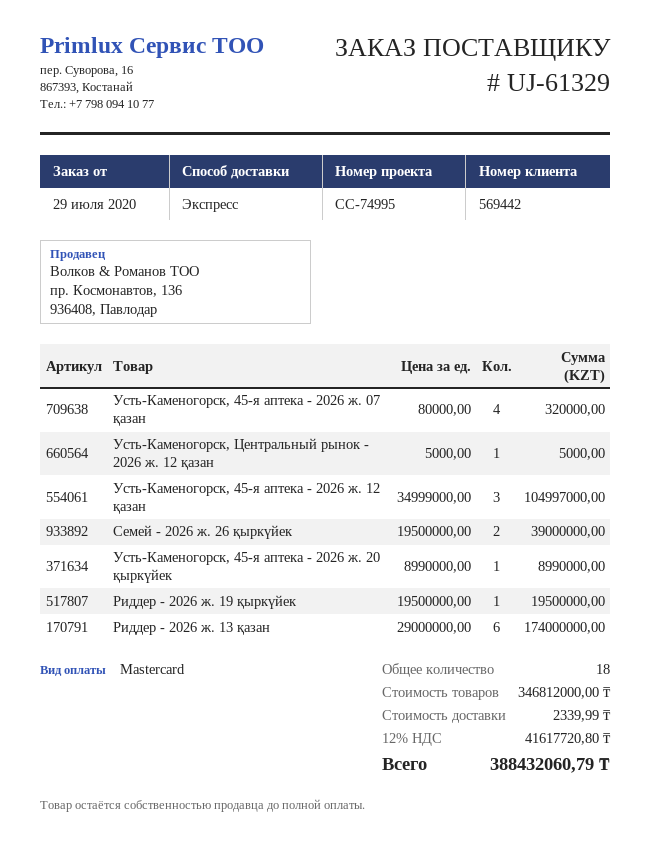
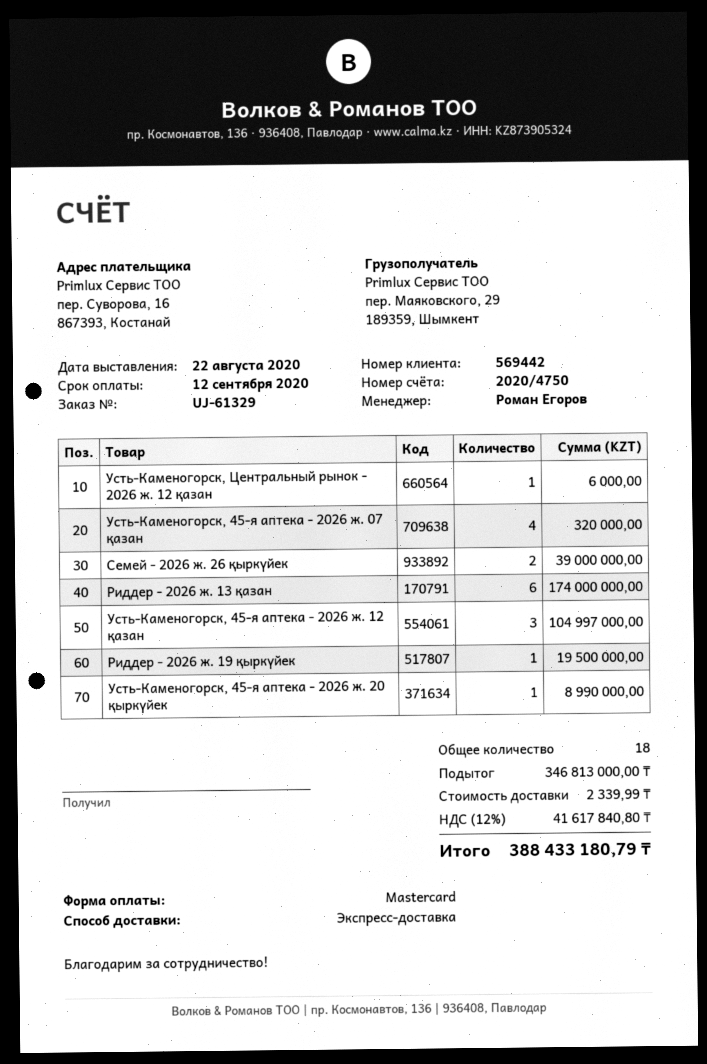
Усть-Каменогорск, Центральный рынок - 2026 ж. 12 қазан: 1 for 5000.00 -> 1 for 6000.00
subtotal: 346812000.00 -> 346813000.00
tax: 12% = 41617720.80 -> 12% = 41617840.80
total: 388432060.79 -> 388433180.79

